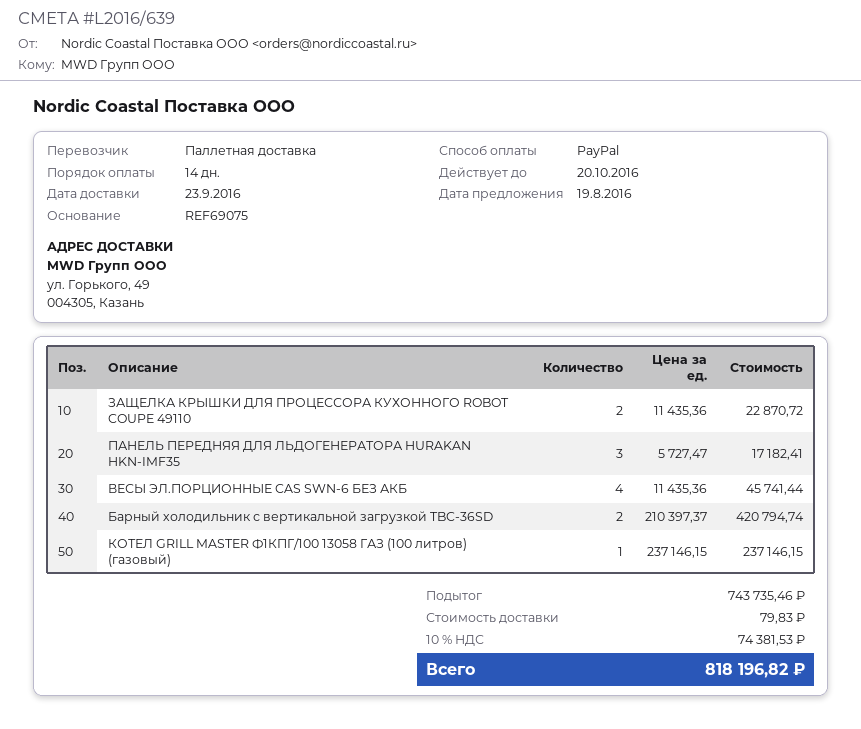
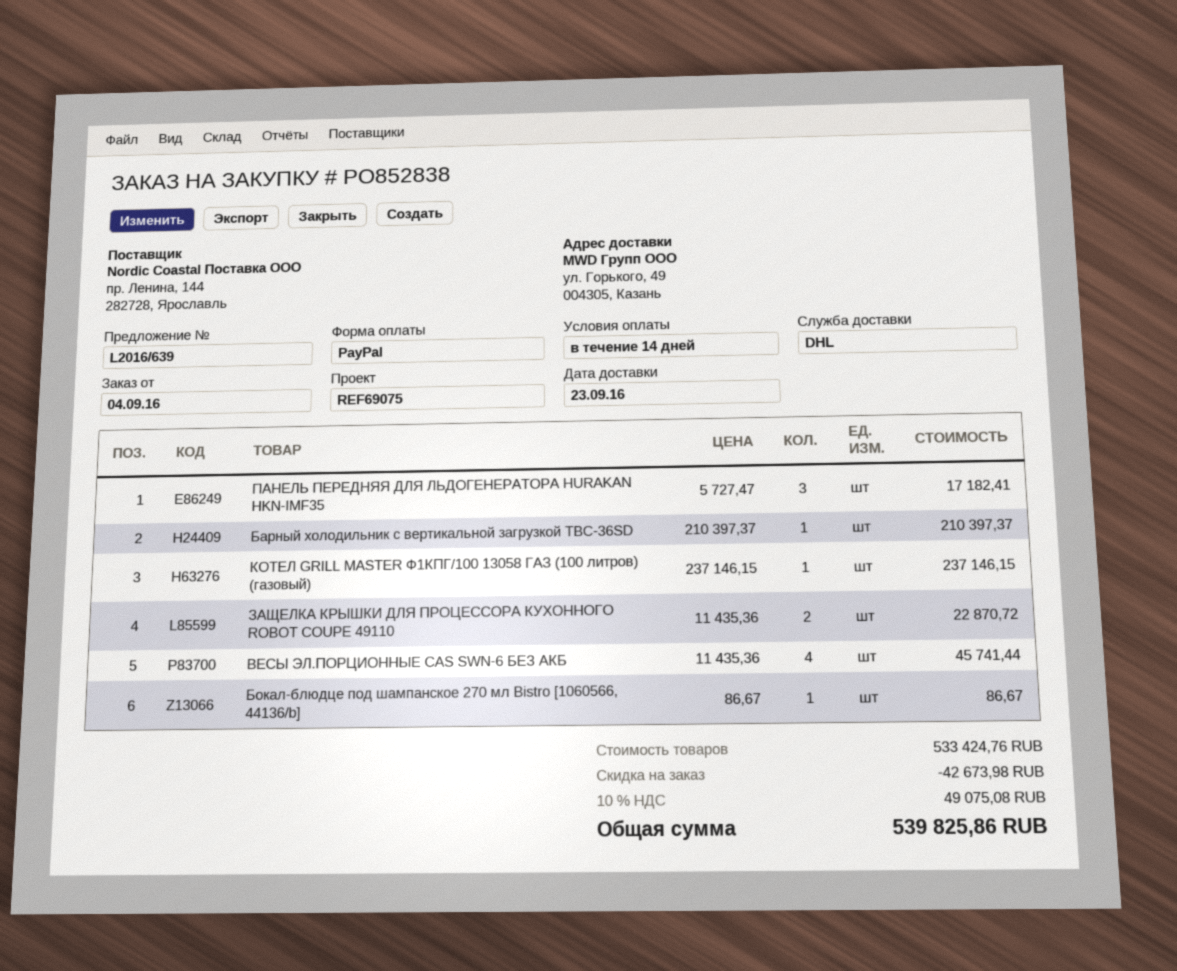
shipping method: pallet freight -> DHL
Барный холодильник с вертикальной загрузкой TBC-36SD: 2 x 210397.37 = 420794.74 -> 1 x 210397.37 = 210397.37
Бокал-блюдце под шампанское 270 мл Bistro [1060566, 44136/b]: none -> 1 x 86.67 = 86.67
subtotal: 743735.46 -> 533424.76
discount: none -> 42673.98
shipping: 79.83 -> none
tax: 10% = 74381.53 -> 10% = 49075.08
total: 818196.82 -> 539825.86

